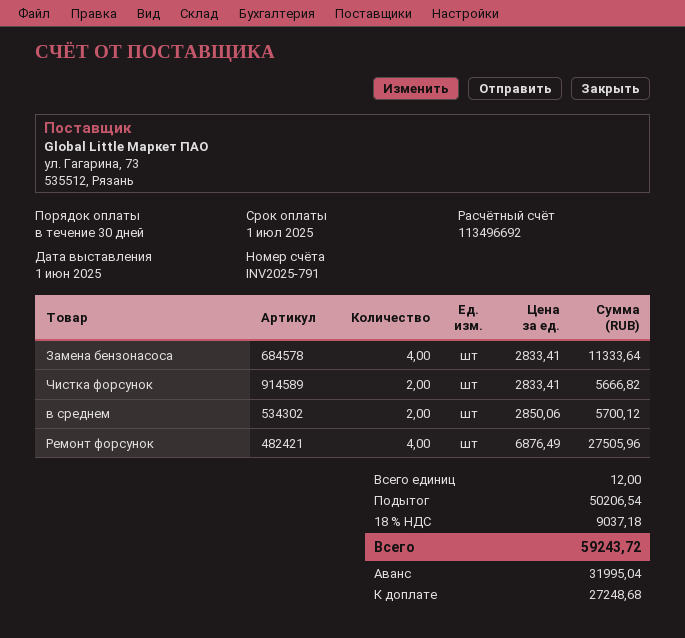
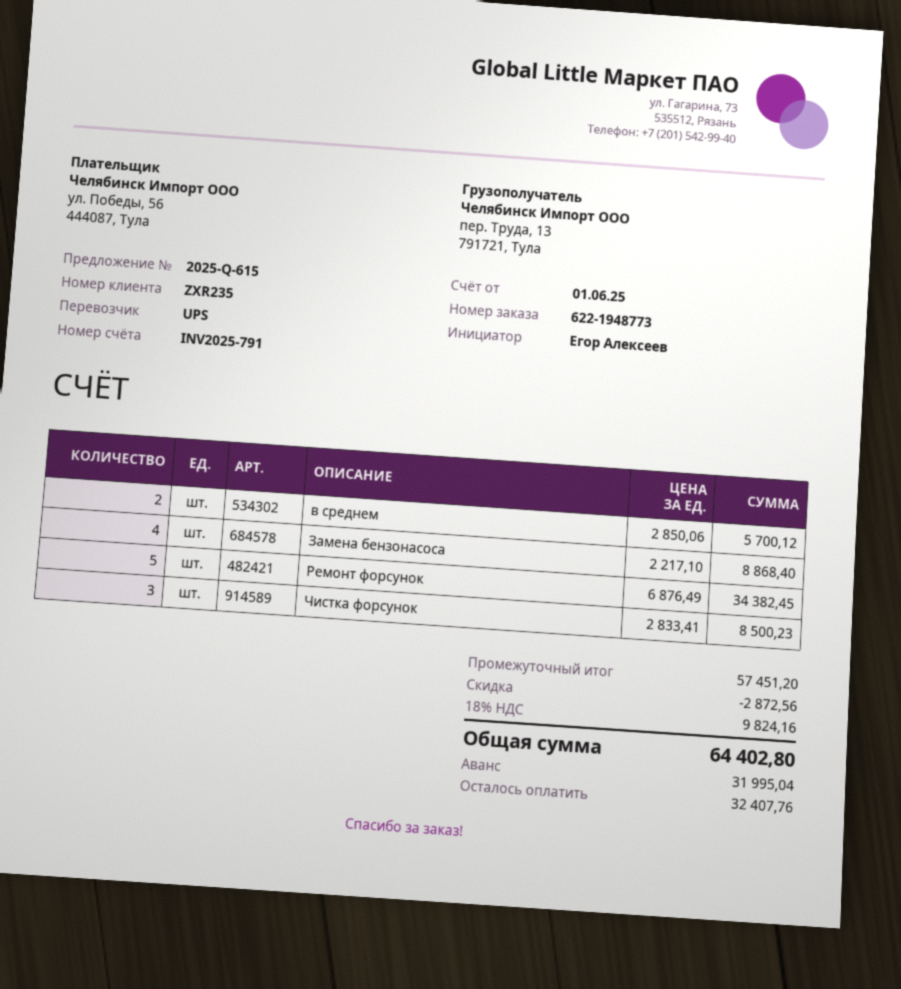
Замена бензонасоса: 4 x 2833.41 = 11333.64 -> 4 x 2217.10 = 8868.40
Чистка форсунок: 2 x 2833.41 = 5666.82 -> 3 x 2833.41 = 8500.23
Ремонт форсунок: 4 x 6876.49 = 27505.96 -> 5 x 6876.49 = 34382.45
subtotal: 50206.54 -> 57451.20
discount: none -> 2872.56
tax: 18% = 9037.18 -> 18% = 9824.16
total: 59243.72 -> 64402.80
balance: 27248.68 -> 32407.76

